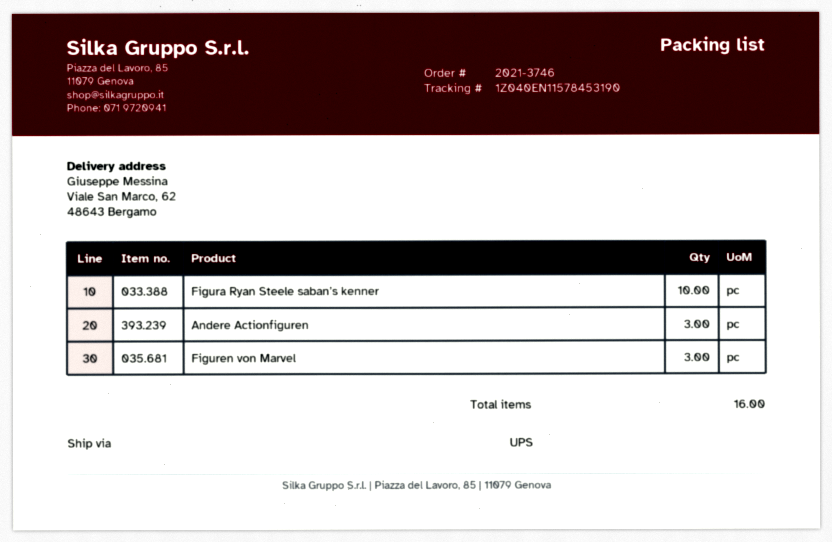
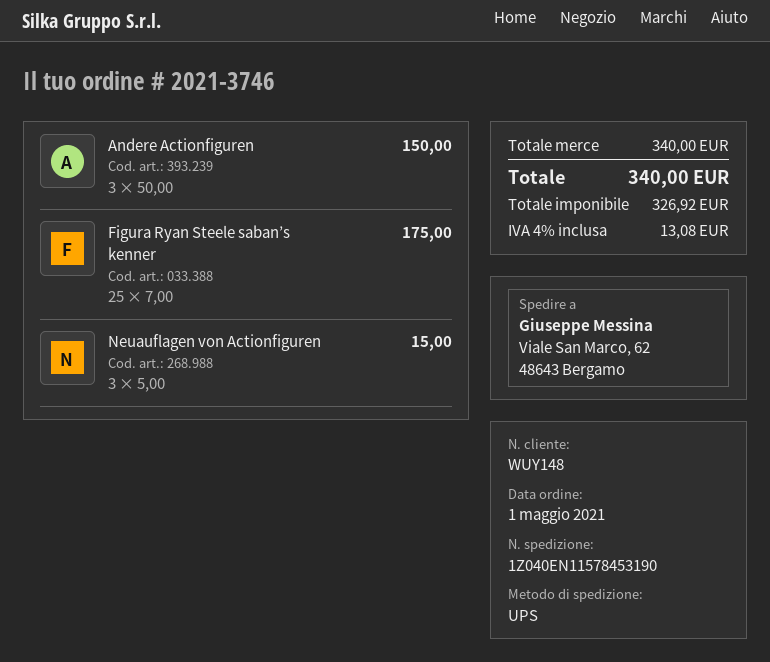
Figura Ryan Steele saban’s kenner: 10 -> 25
Figuren von Marvel: 3 -> none
Neuauflagen von Actionfiguren: none -> 3

